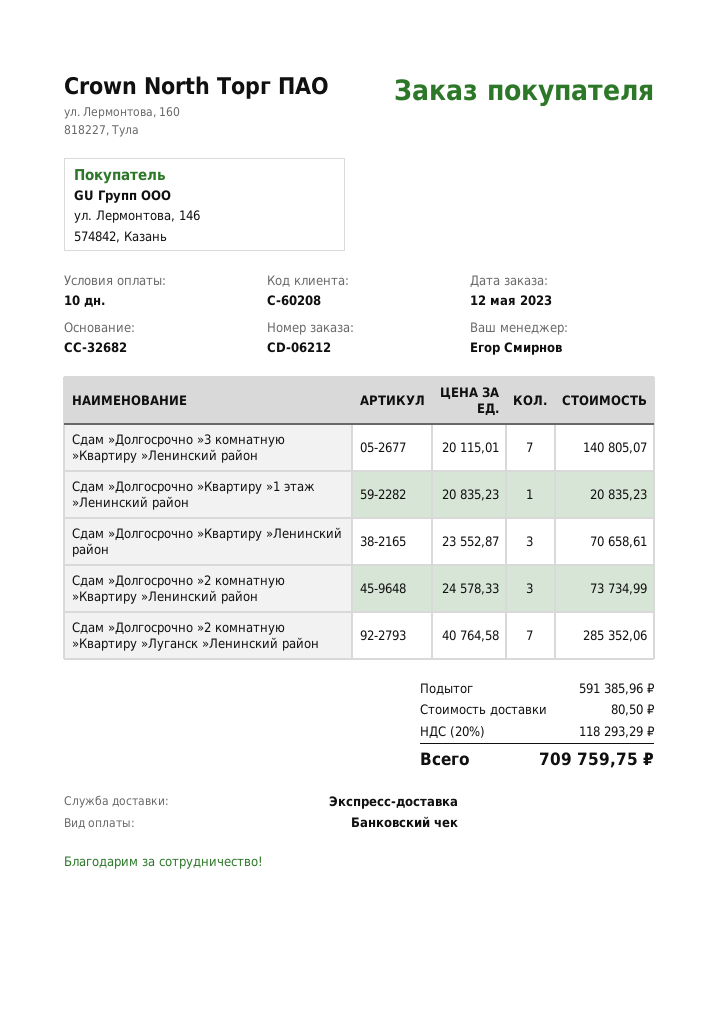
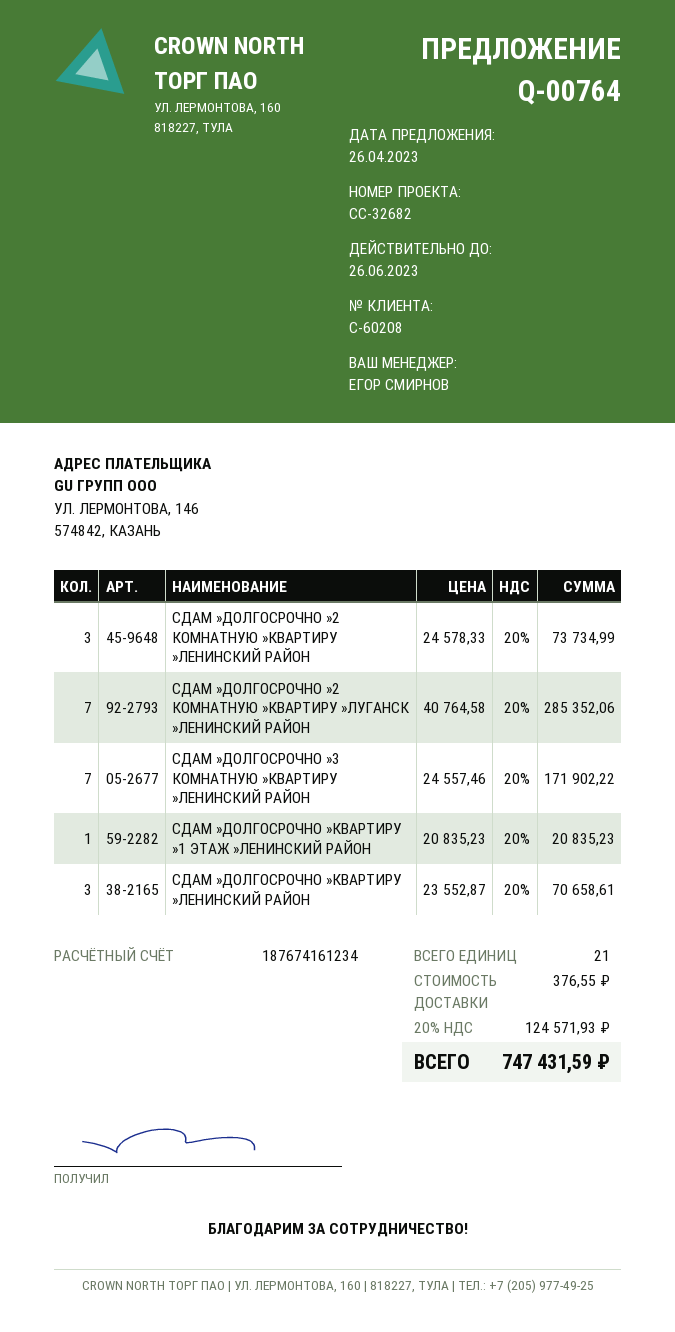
Сдам »Долгосрочнo »3 комнатную »Квартиру »Ленинский район: 7 x 20115.01 = 140805.07 -> 7 x 24557.46 = 171902.22
shipping: 80.50 -> 376.55
tax: 20% = 118293.29 -> 20% = 124571.93
total: 709759.75 -> 747431.59

